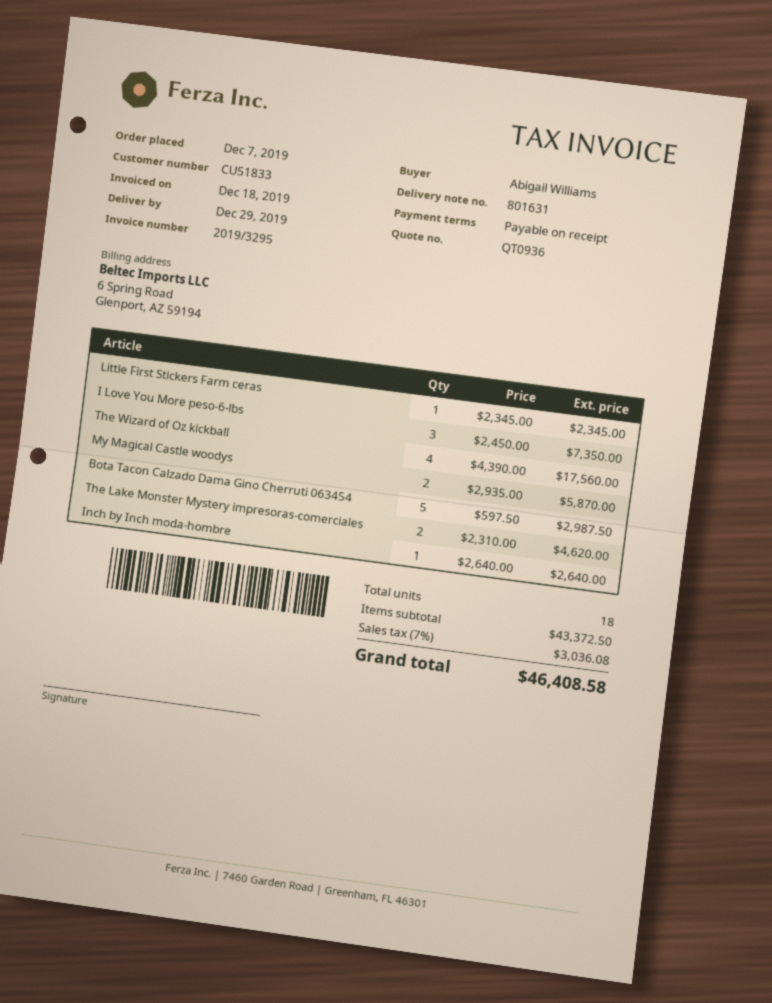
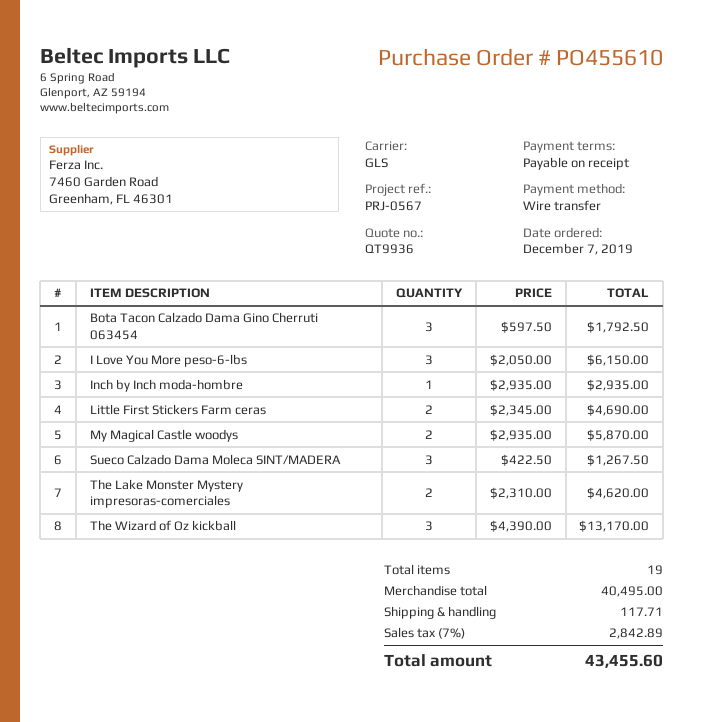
quote number: QT0936 -> QT9936
Little First Stickers Farm ceras: 1 x 2345.00 = 2345.00 -> 2 x 2345.00 = 4690.00
I Love You More peso-6-lbs: 3 x 2450.00 = 7350.00 -> 3 x 2050.00 = 6150.00
The Wizard of Oz kickball: 4 x 4390.00 = 17560.00 -> 3 x 4390.00 = 13170.00
Bota Tacon Calzado Dama Gino Cherruti 063454: 5 x 597.50 = 2987.50 -> 3 x 597.50 = 1792.50
Inch by Inch moda-hombre: 1 x 2640.00 = 2640.00 -> 1 x 2935.00 = 2935.00
Sueco Calzado Dama Moleca SINT/MADERA: none -> 3 x 422.50 = 1267.50
total quantity: 18 -> 19
subtotal: 43372.50 -> 40495.00
shipping: none -> 117.71
tax: 7% = 3036.08 -> 7% = 2842.89
total: 46408.58 -> 43455.60

